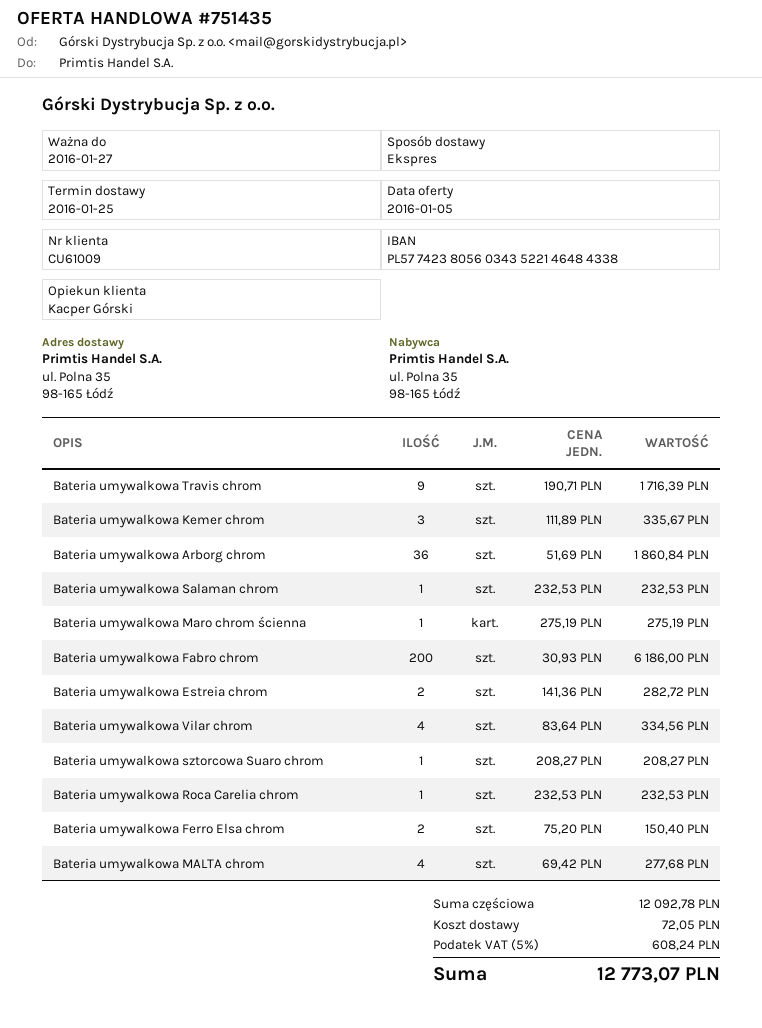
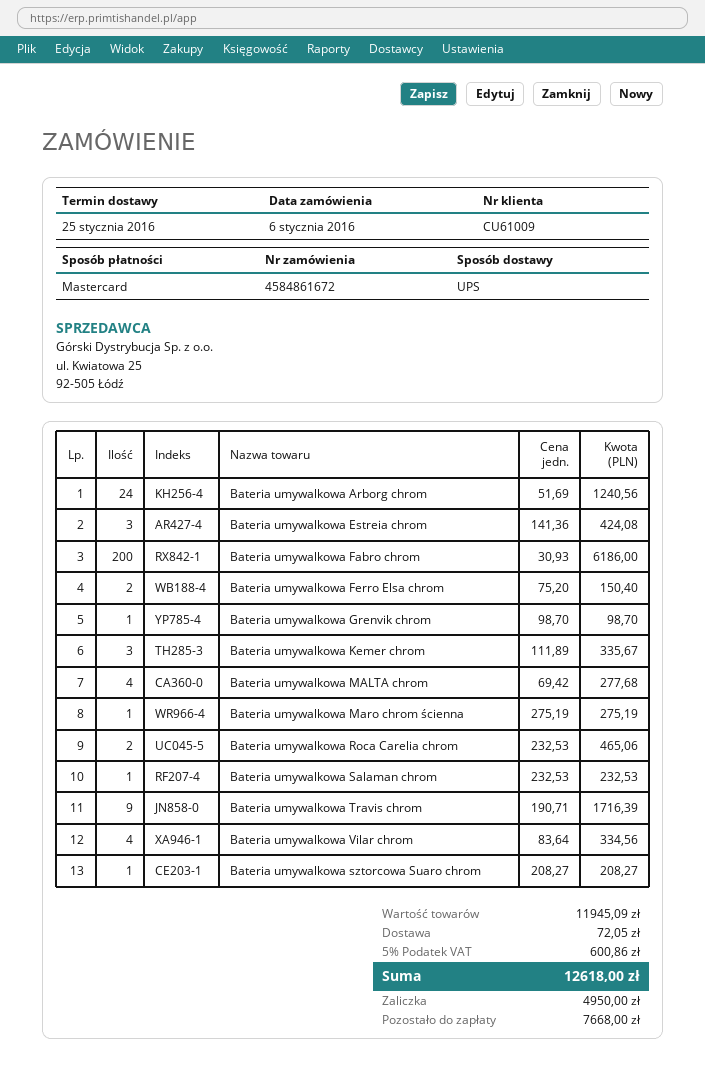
shipping method: express -> UPS
Bateria umywalkowa Arborg chrom: 36 x 51.69 = 1860.84 -> 24 x 51.69 = 1240.56
Bateria umywalkowa Estreia chrom: 2 x 141.36 = 282.72 -> 3 x 141.36 = 424.08
Bateria umywalkowa Roca Carelia chrom: 1 x 232.53 = 232.53 -> 2 x 232.53 = 465.06
Bateria umywalkowa Grenvik chrom: none -> 1 x 98.70 = 98.70
subtotal: 12092.78 -> 11945.09
tax: 5% = 608.24 -> 5% = 600.86
total: 12773.07 -> 12618.00

